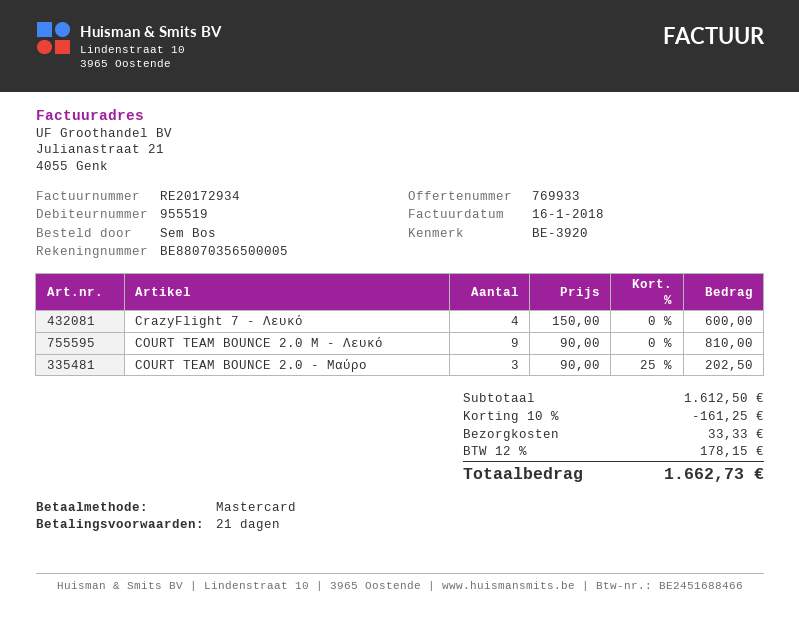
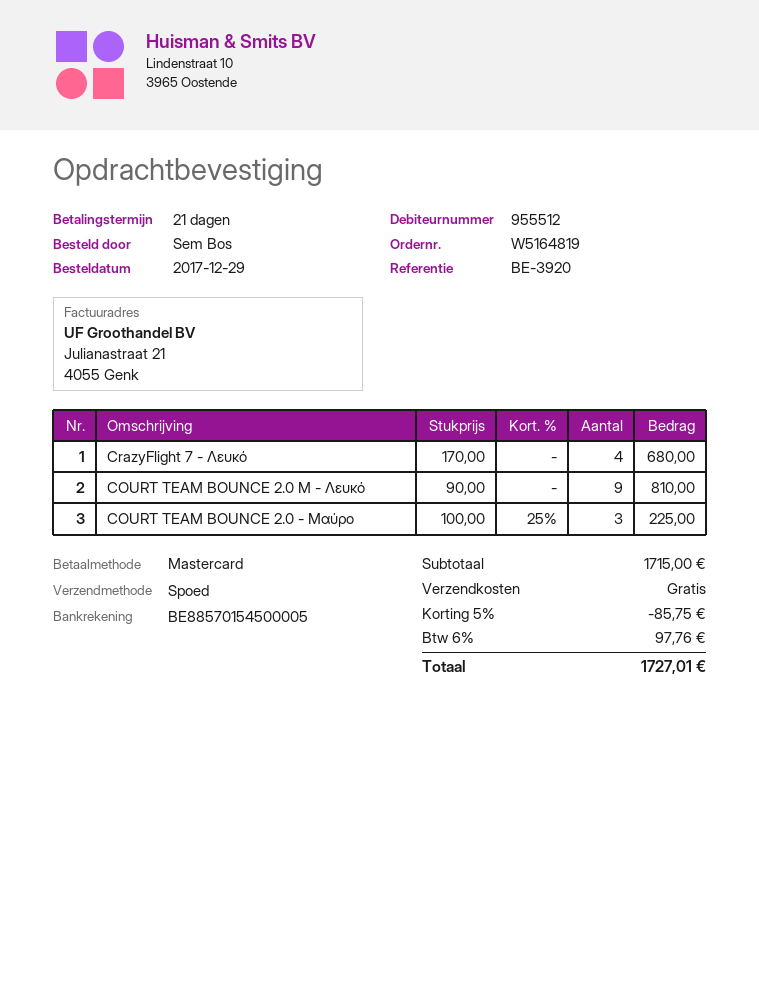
customer number: 955519 -> 955512
bank account: BE88070356500005 -> BE88570154500005
CrazyFlight 7 - Λευκό: 4 x 150.00 = 600.00 -> 4 x 170.00 = 680.00
COURT TEAM BOUNCE 2.0 - Μαύρο: 3 x 90.00 - 25% = 202.50 -> 3 x 100.00 - 25% = 225.00
subtotal: 1612.50 -> 1715.00
discount: 10% = 161.25 -> 5% = 85.75
shipping: 33.33 -> 0.00
tax: 12% = 178.15 -> 6% = 97.76
total: 1662.73 -> 1727.01

